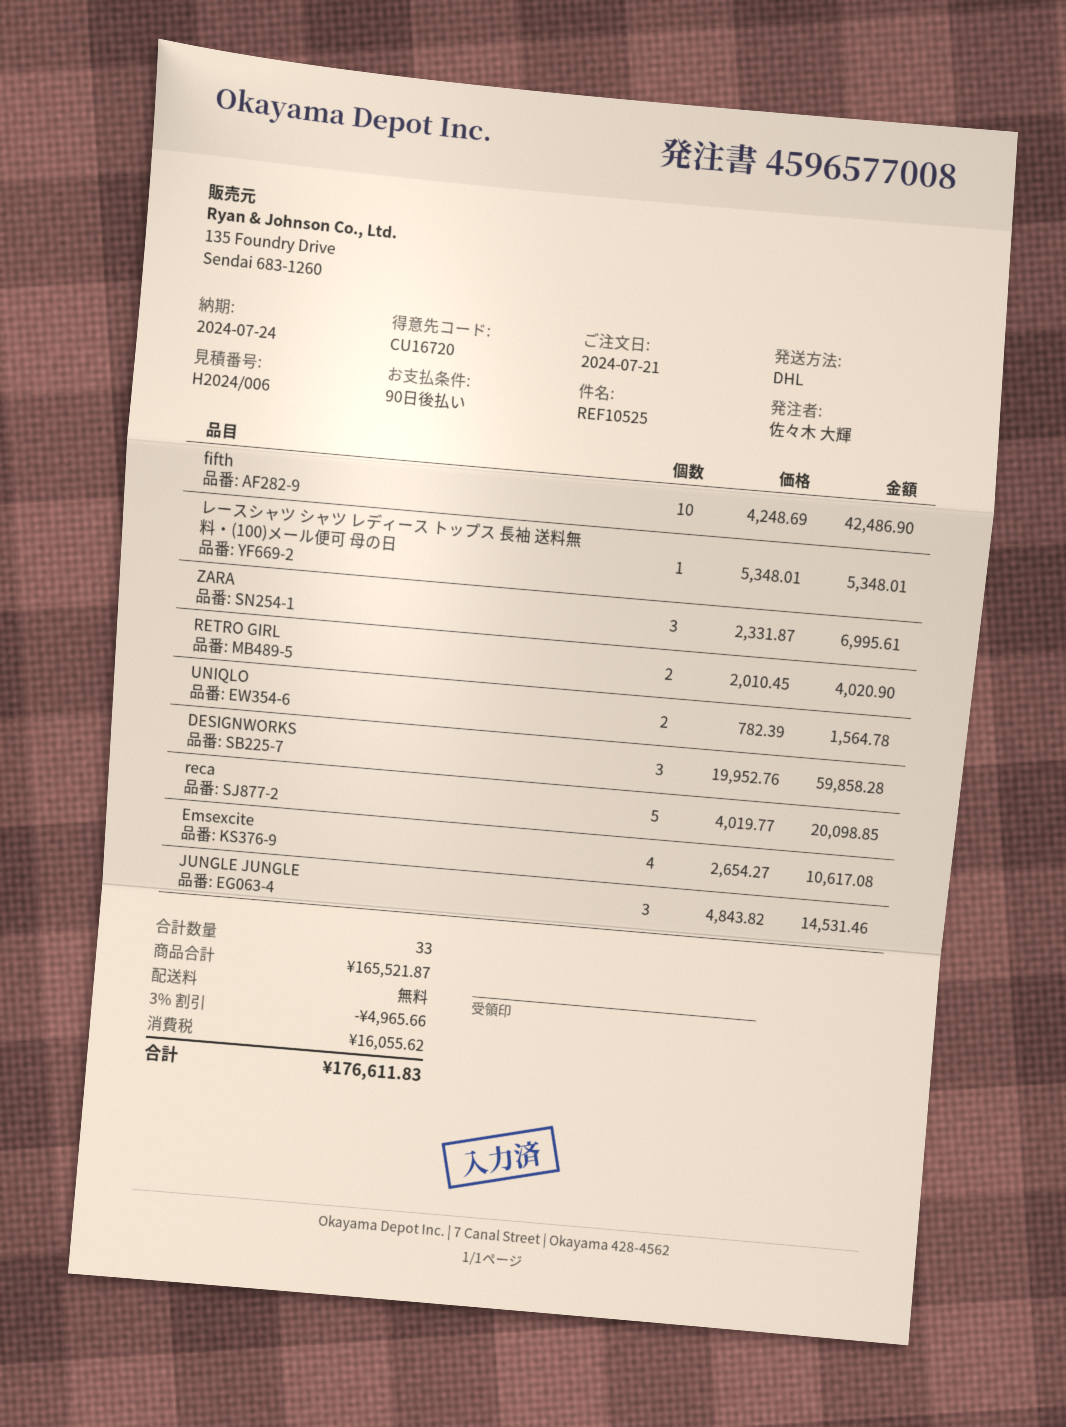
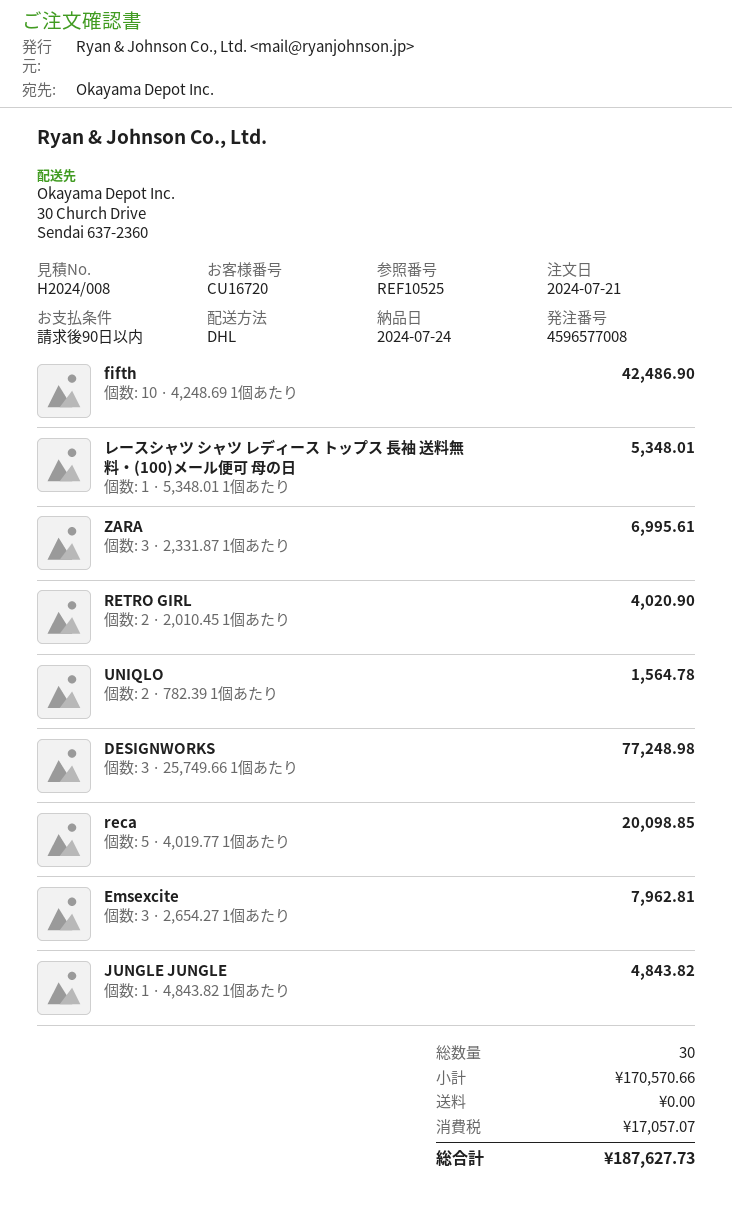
quote number: H2024/006 -> H2024/008
DESIGNWORKS: 3 x 19952.76 = 59858.28 -> 3 x 25749.66 = 77248.98
Emsexcite: 4 x 2654.27 = 10617.08 -> 3 x 2654.27 = 7962.81
JUNGLE JUNGLE: 3 x 4843.82 = 14531.46 -> 1 x 4843.82 = 4843.82
total quantity: 33 -> 30
subtotal: 165521.87 -> 170570.66
discount: 3% = 4965.66 -> none
tax: 16055.62 -> 17057.07
total: 176611.83 -> 187627.73

